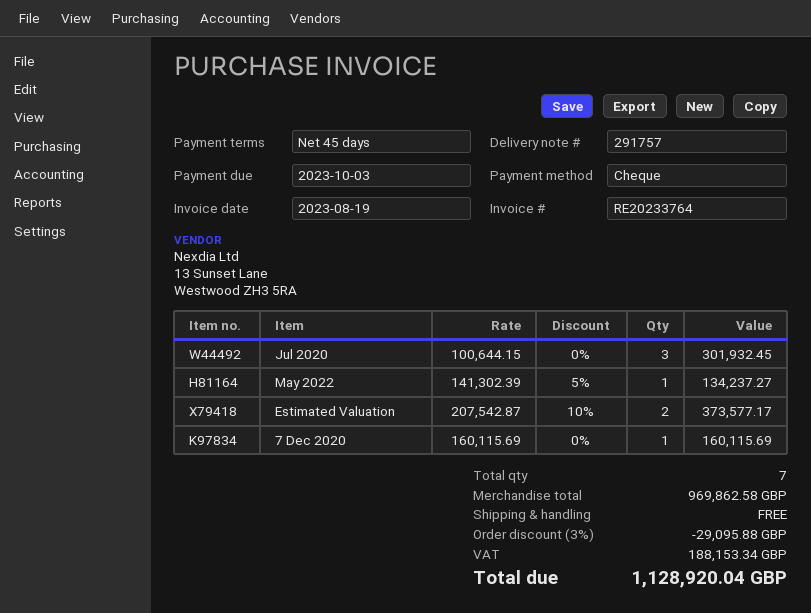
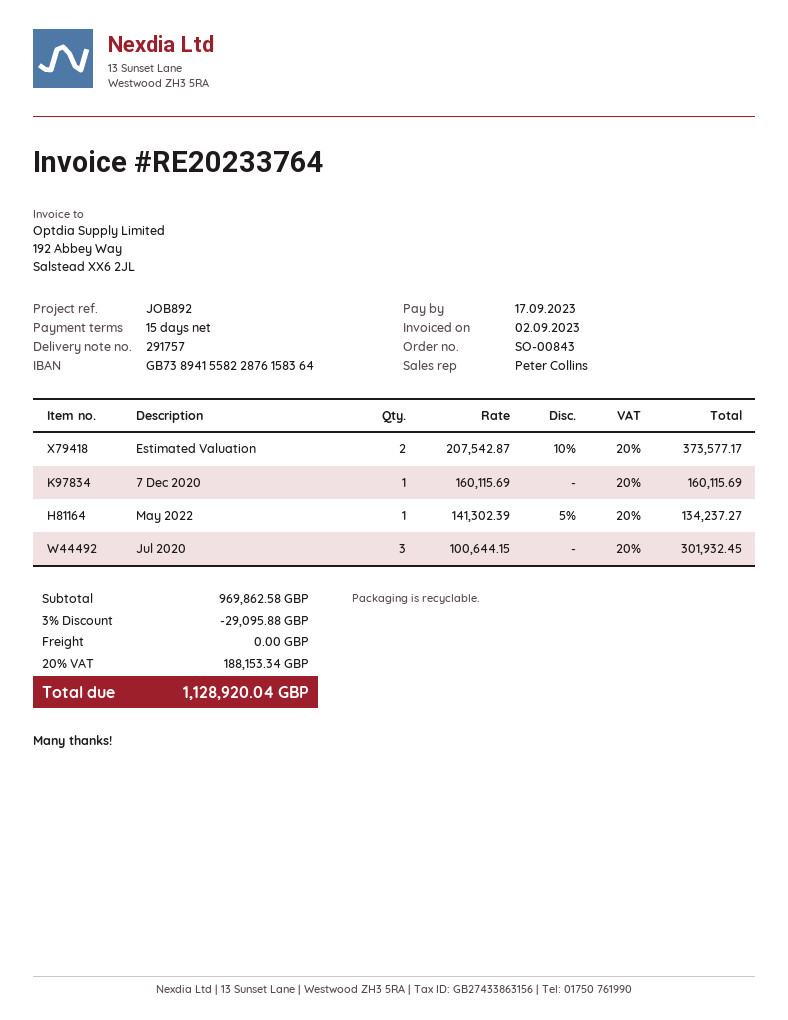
invoice date: 2023-08-19 -> 2023-09-02
payment terms: 45 days -> 15 days
due date: 2023-10-03 -> 2023-09-17

